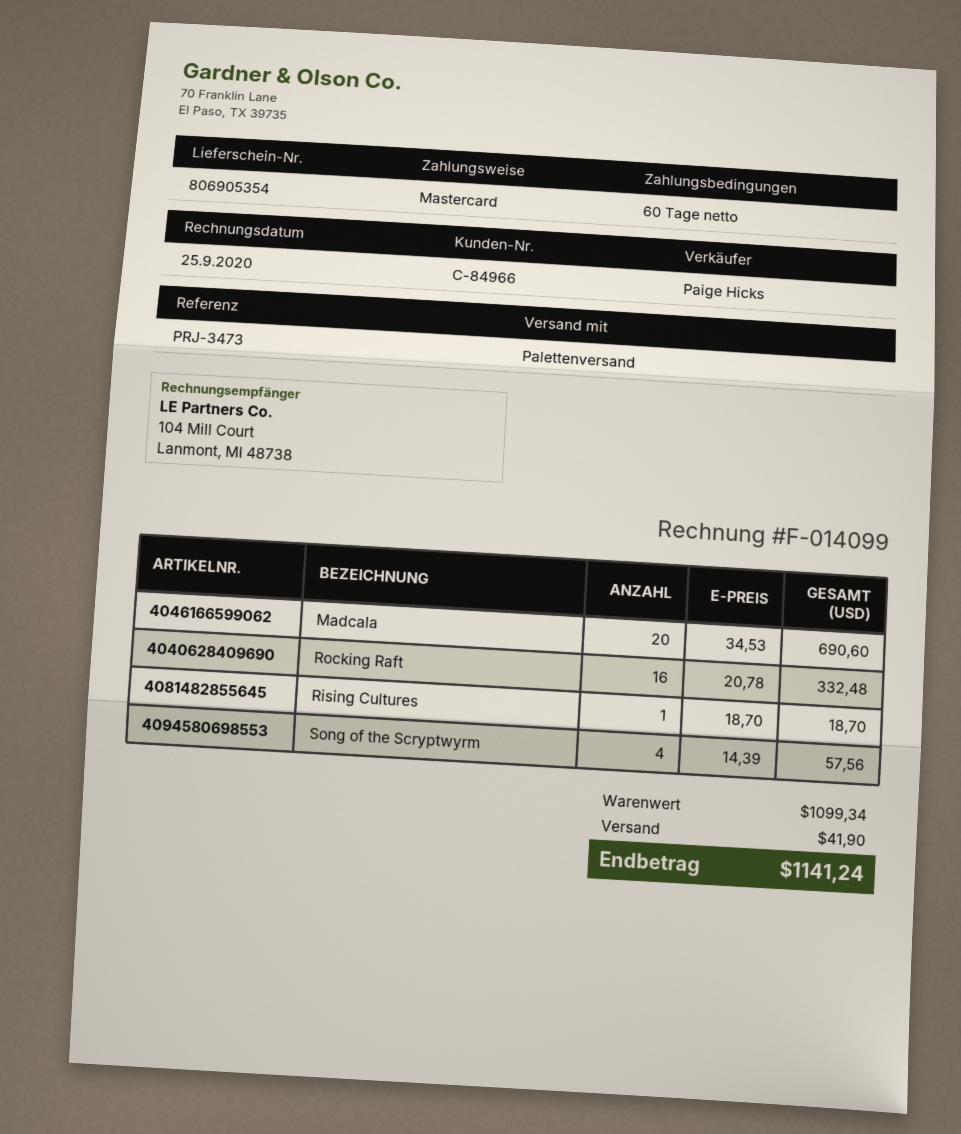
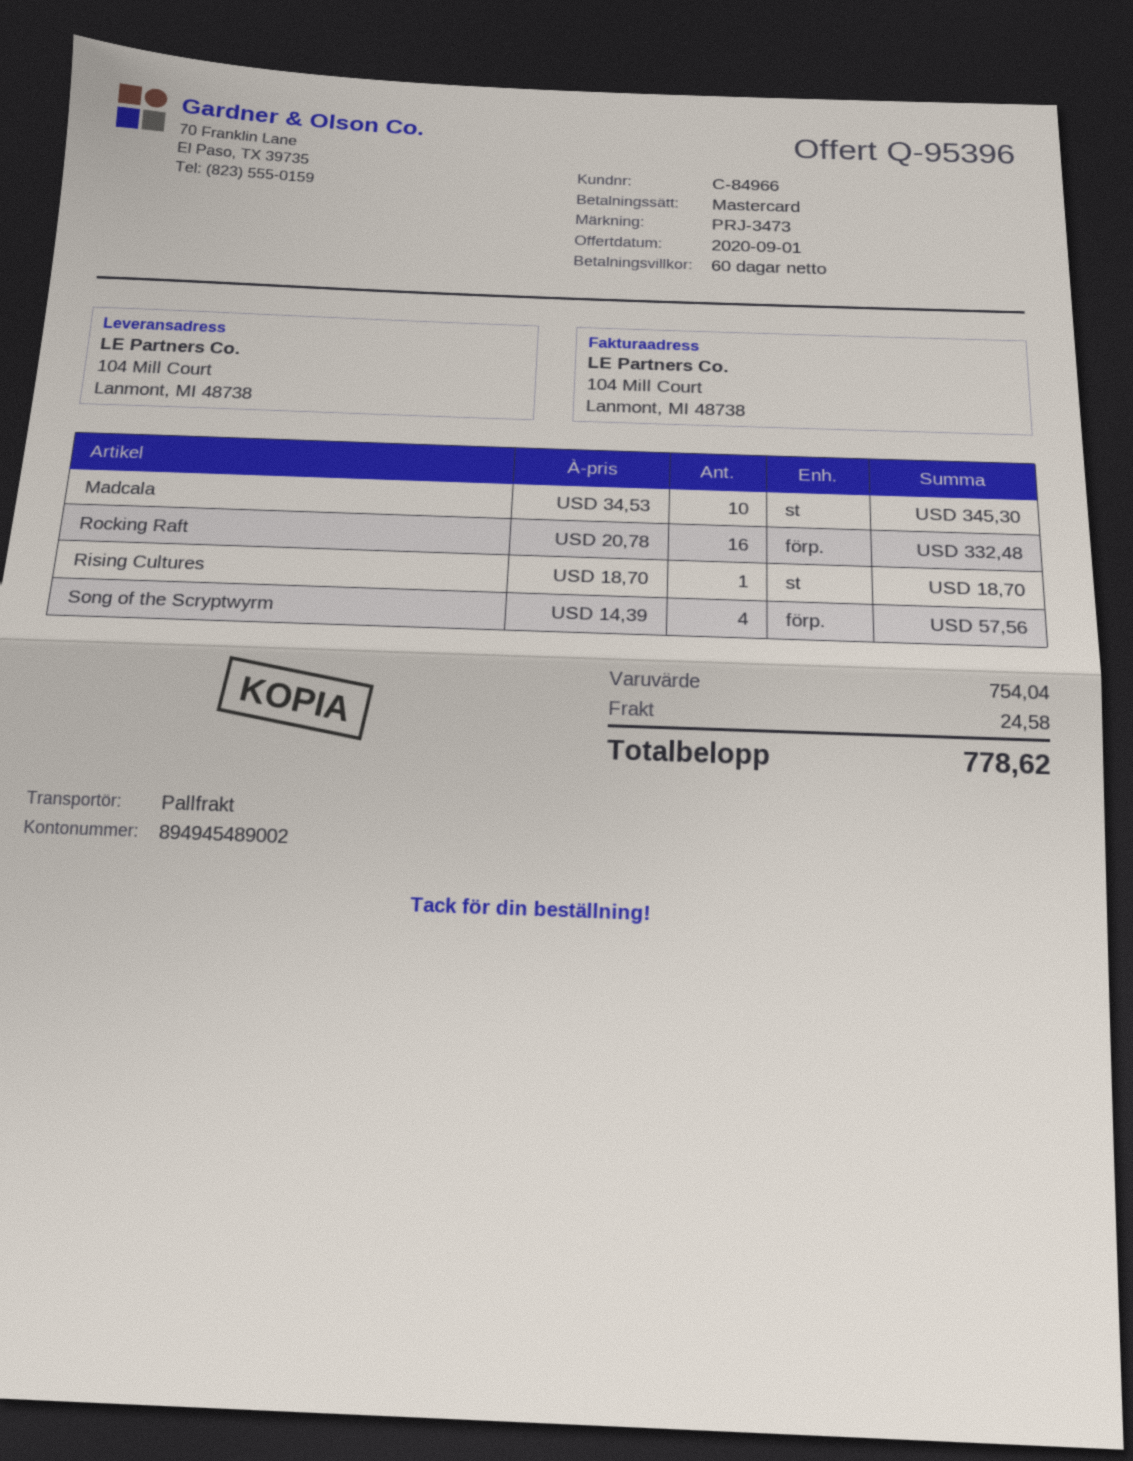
Madcala: 20 x 34.53 = 690.60 -> 10 x 34.53 = 345.30
subtotal: 1099.34 -> 754.04
shipping: 41.90 -> 24.58
total: 1141.24 -> 778.62

